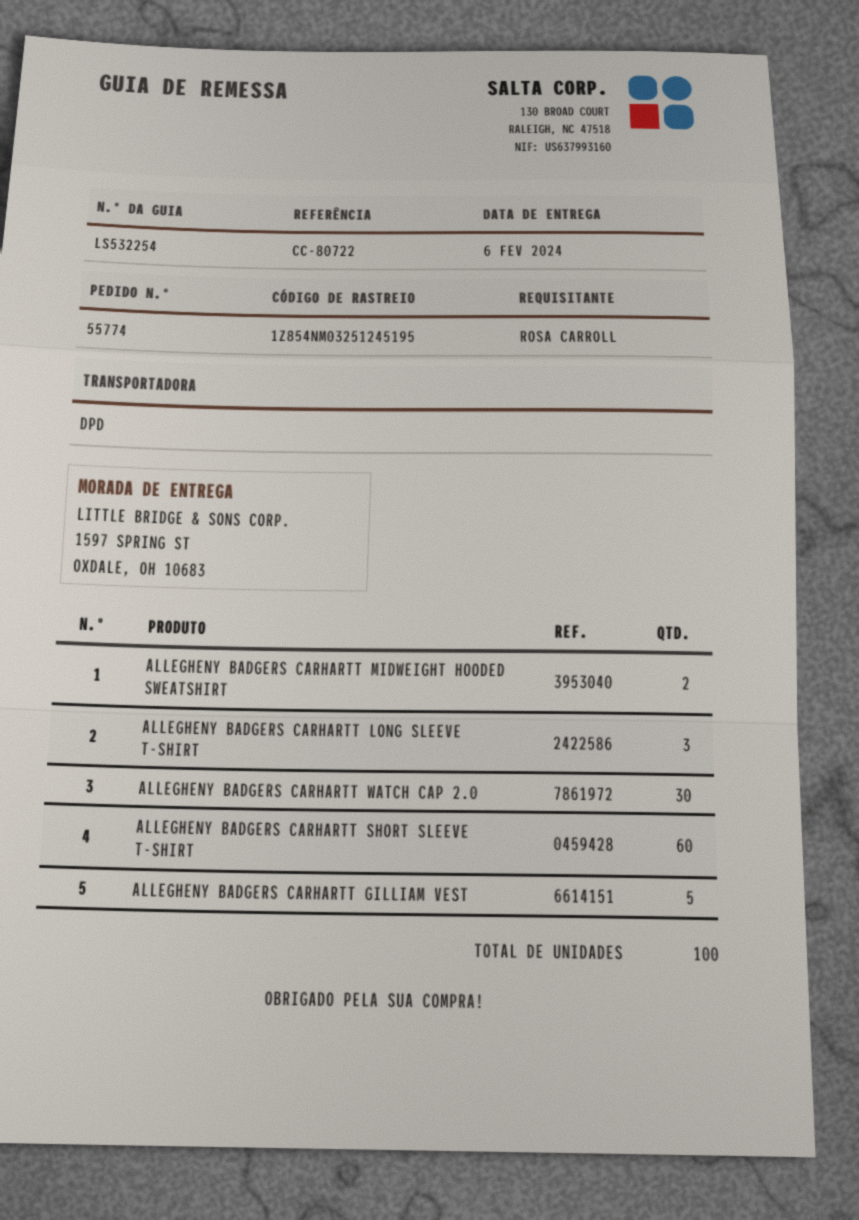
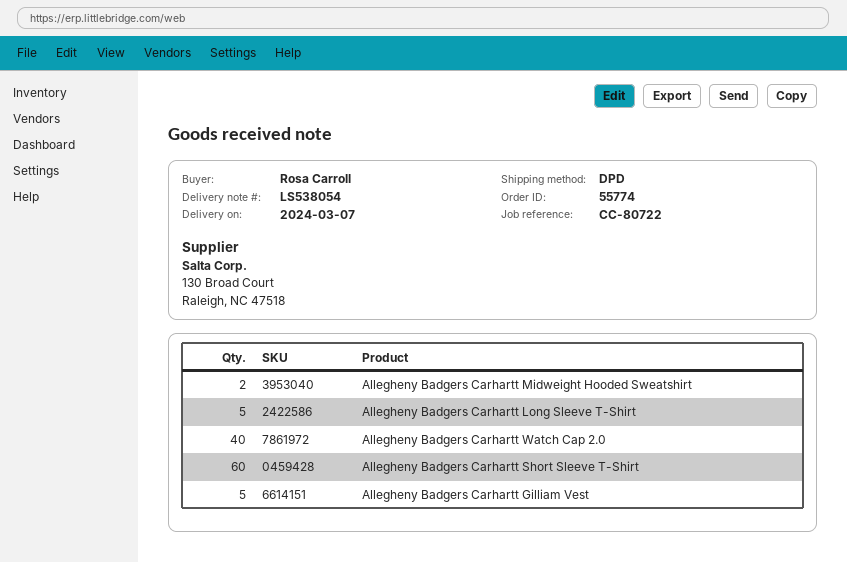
delivery note number: LS532254 -> LS538054
delivery date: 2024-02-06 -> 2024-03-07
ALLEGHENY BADGERS CARHARTT LONG SLEEVE T-SHIRT: 3 -> 5
ALLEGHENY BADGERS CARHARTT WATCH CAP 2.0: 30 -> 40

